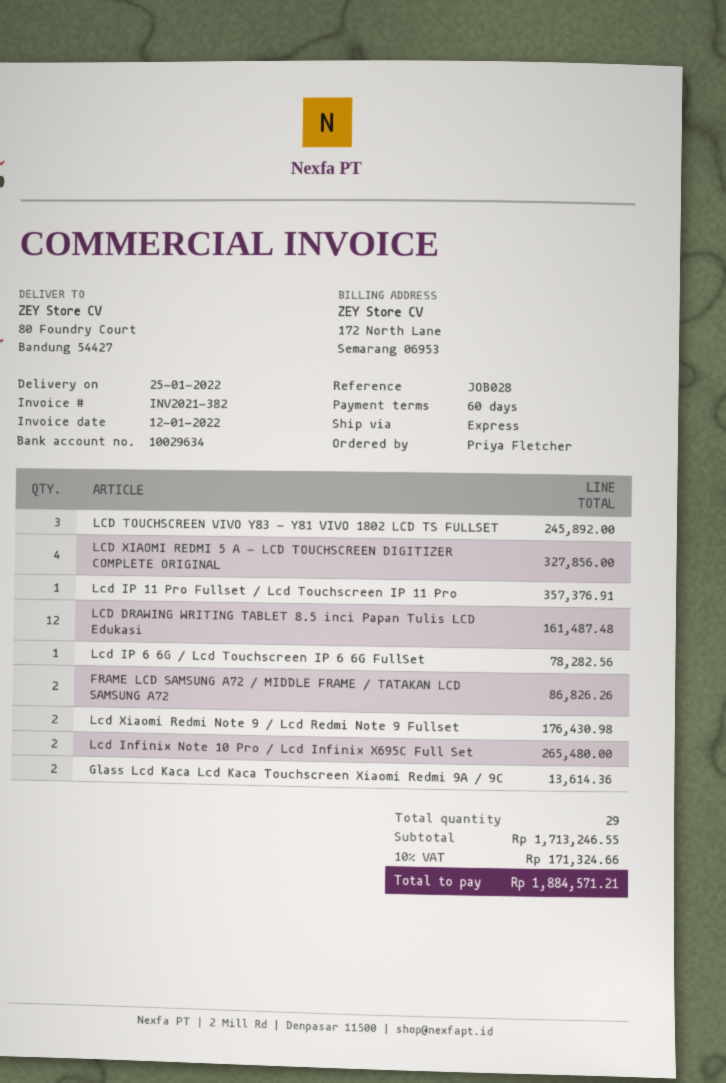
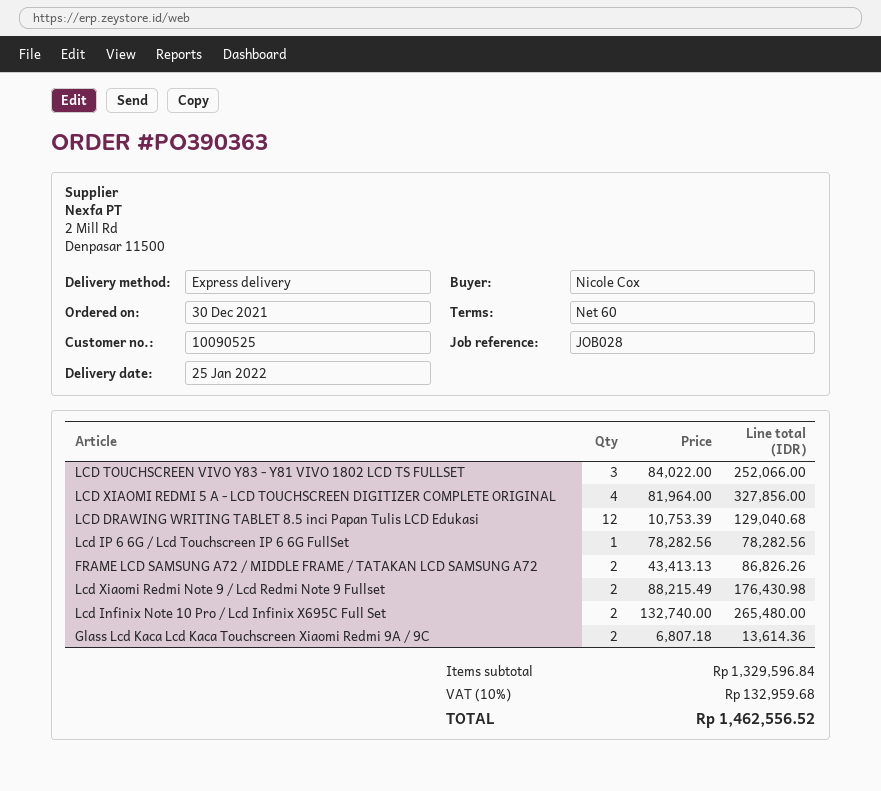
ordered by: Priya Fletcher -> Nicole Cox
LCD TOUCHSCREEN VIVO Y83 - Y81 VIVO 1802 LCD TS FULLSET: 3 for 245892.00 -> 3 for 252066.00
Lcd IP 11 Pro Fullset / Lcd Touchscreen IP 11 Pro: 1 for 357376.91 -> none
LCD DRAWING WRITING TABLET 8.5 inci Papan Tulis LCD Edukasi: 12 for 161487.48 -> 12 for 129040.68
subtotal: 1713246.55 -> 1329596.84
tax: 10% = 171324.66 -> 10% = 132959.68
total: 1884571.21 -> 1462556.52

